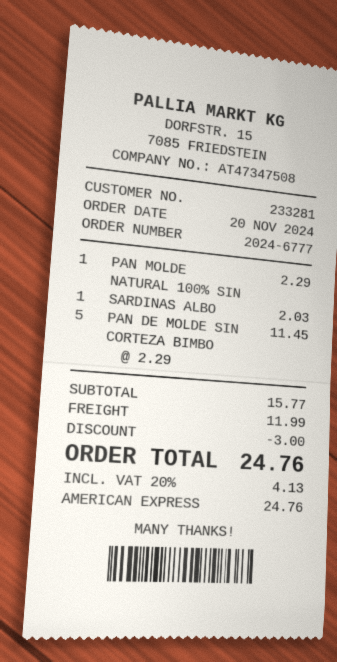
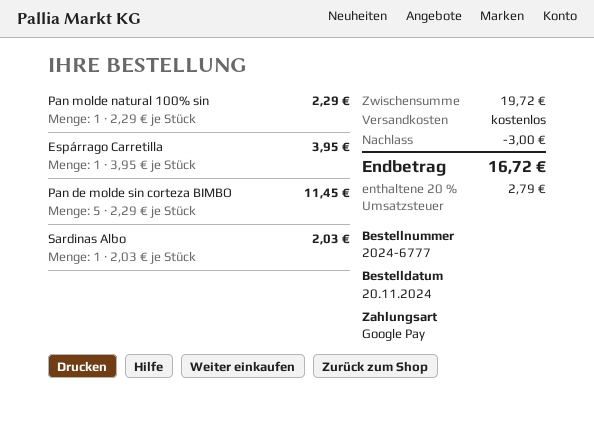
payment method: American Express -> Google Pay
Espárrago Carretilla: none -> 1 x 3.95 = 3.95
subtotal: 15.77 -> 19.72
shipping: 11.99 -> 0.00
tax: 20% = 4.13 -> 20% = 2.79
total: 24.76 -> 16.72

